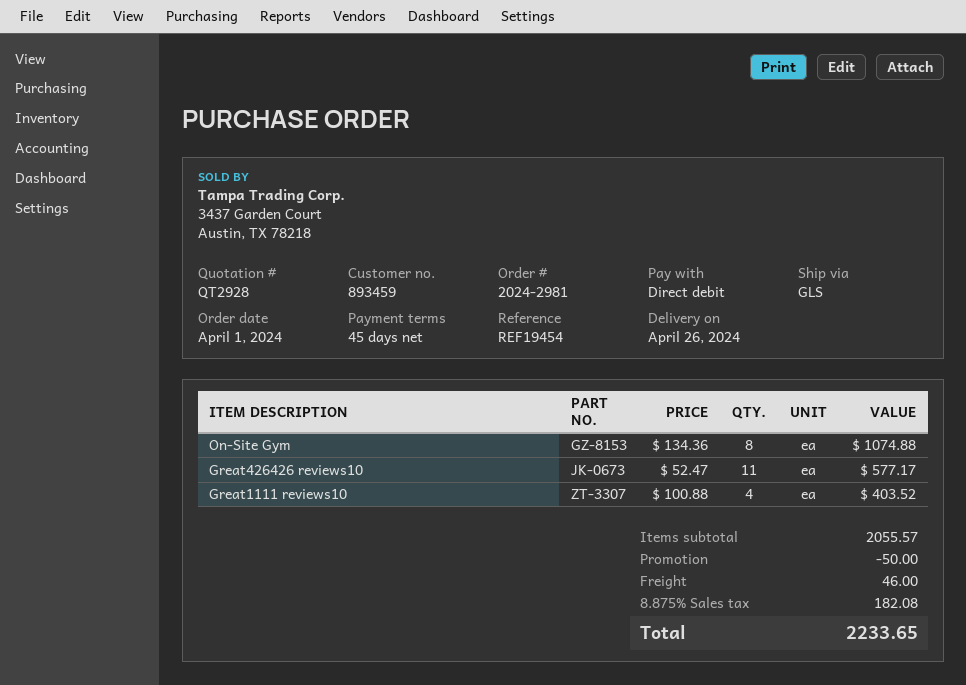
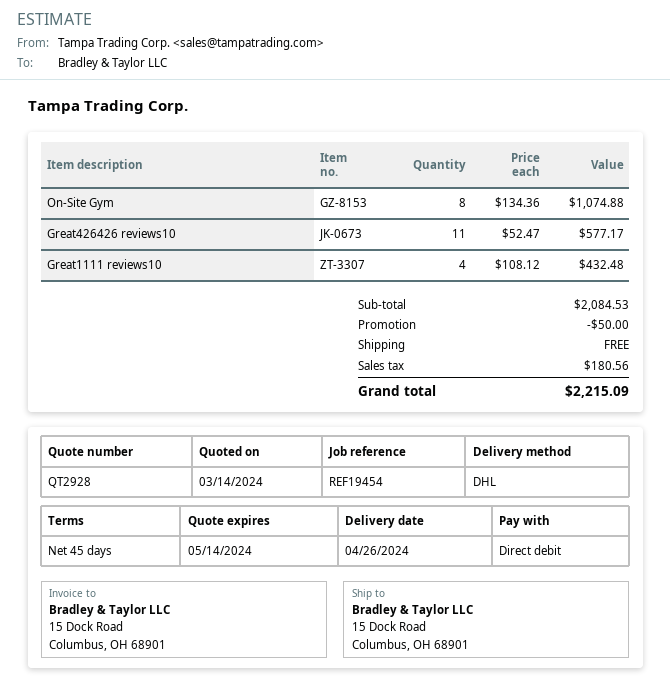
shipping method: GLS -> DHL
Great1111 reviews10: 4 x 100.88 = 403.52 -> 4 x 108.12 = 432.48
subtotal: 2055.57 -> 2084.53
shipping: 46.00 -> 0.00
tax: 182.08 -> 180.56
total: 2233.65 -> 2215.09

